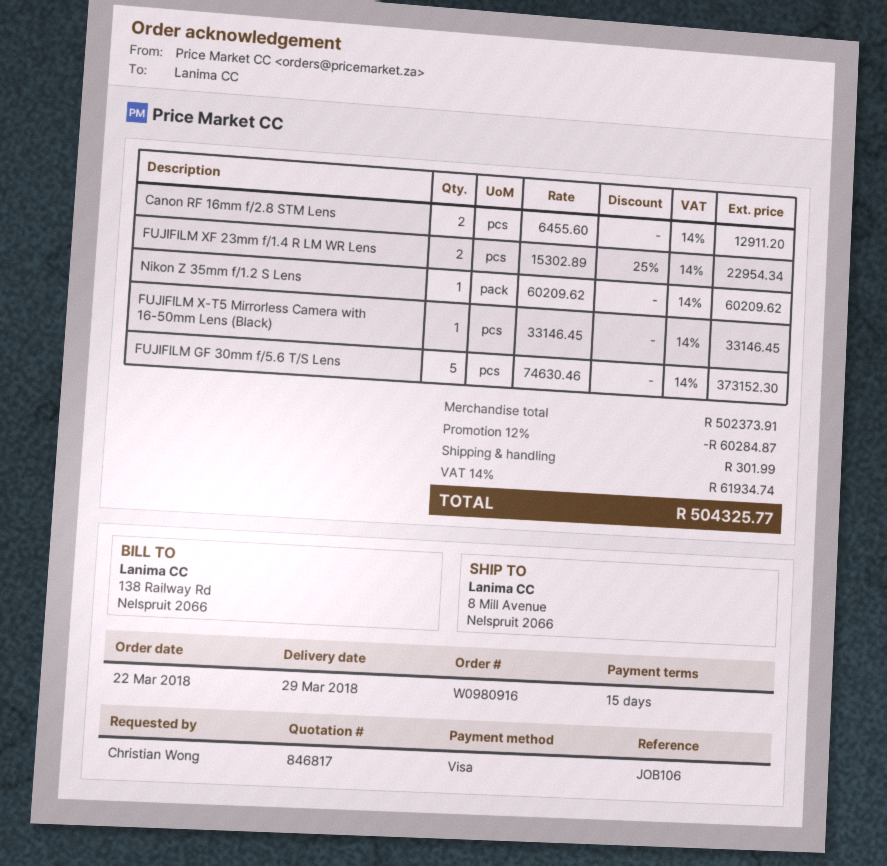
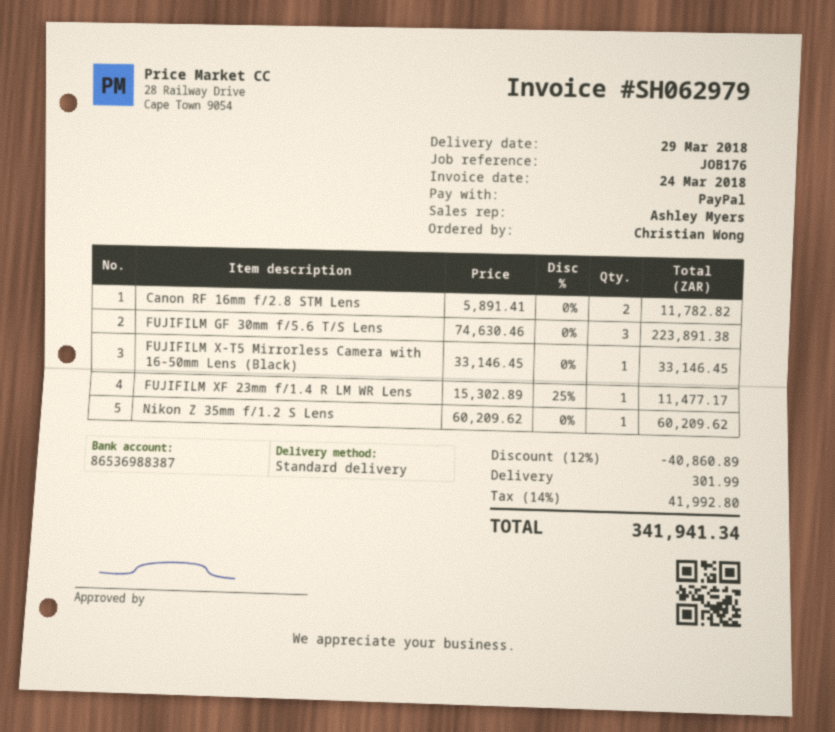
reference: JOB106 -> JOB176
payment method: Visa -> PayPal
Canon RF 16mm f/2.8 STM Lens: 2 x 6455.60 = 12911.20 -> 2 x 5891.41 = 11782.82
FUJIFILM XF 23mm f/1.4 R LM WR Lens: 2 x 15302.89 - 25% = 22954.34 -> 1 x 15302.89 - 25% = 11477.17
FUJIFILM GF 30mm f/5.6 T/S Lens: 5 x 74630.46 = 373152.30 -> 3 x 74630.46 = 223891.38
discount: 12% = 60284.87 -> 12% = 40860.89
tax: 14% = 61934.74 -> 14% = 41992.80
total: 504325.77 -> 341941.34

